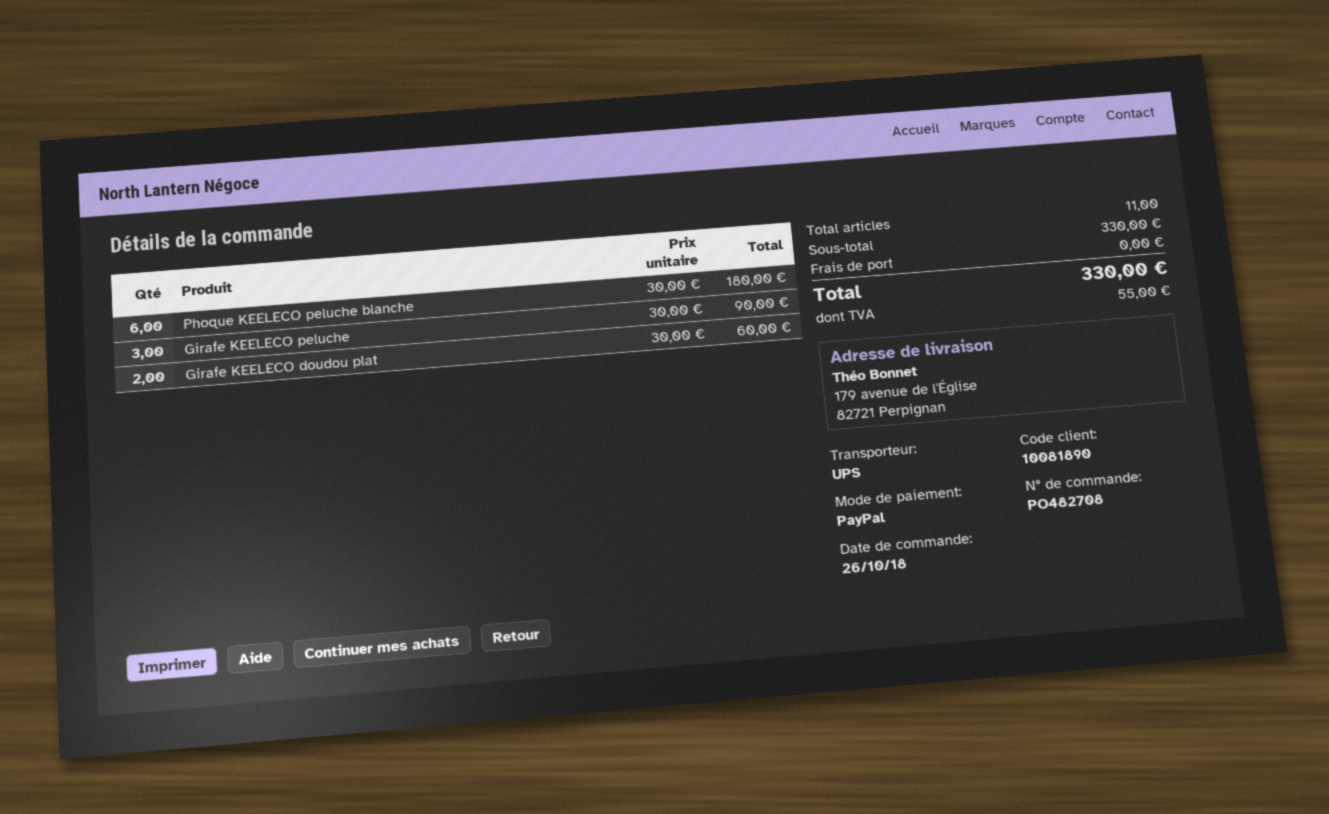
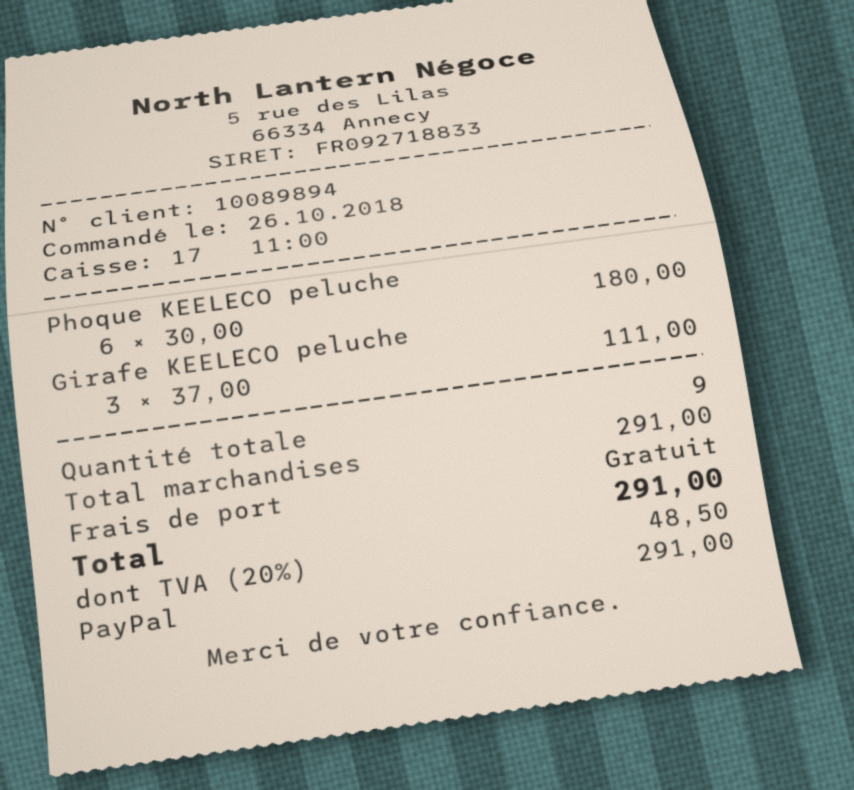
customer number: 10081890 -> 10089894
Girafe KEELECO peluche: 3 x 30.00 = 90.00 -> 3 x 37.00 = 111.00
Girafe KEELECO doudou plat: 2 x 30.00 = 60.00 -> none
total quantity: 11 -> 9
subtotal: 330.00 -> 291.00
tax: 55.00 -> 48.50
total: 330.00 -> 291.00

